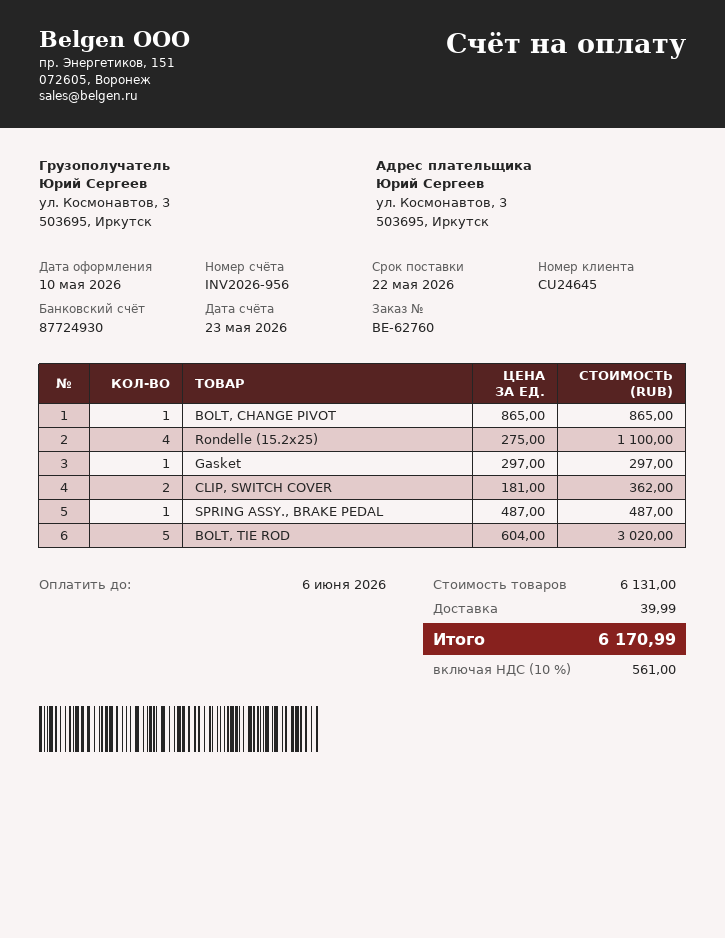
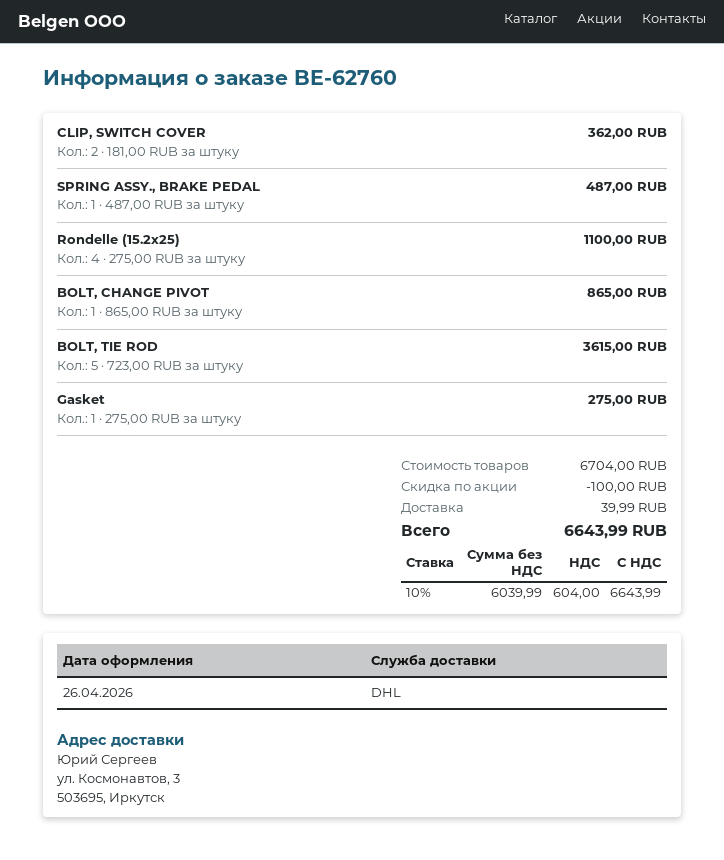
order date: 2026-05-10 -> 2026-04-26
Gasket: 1 x 297.00 = 297.00 -> 1 x 275.00 = 275.00
BOLT, TIE ROD: 5 x 604.00 = 3020.00 -> 5 x 723.00 = 3615.00
subtotal: 6131.00 -> 6704.00
discount: none -> 100.00
tax: 10% = 561.00 -> 10% = 604.00
total: 6170.99 -> 6643.99

